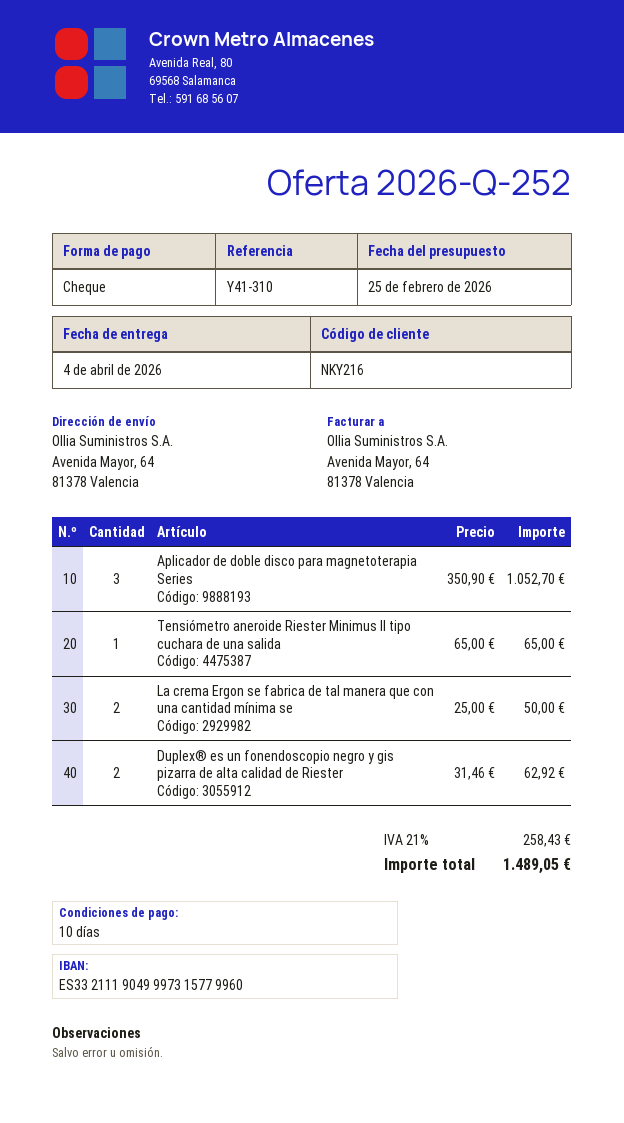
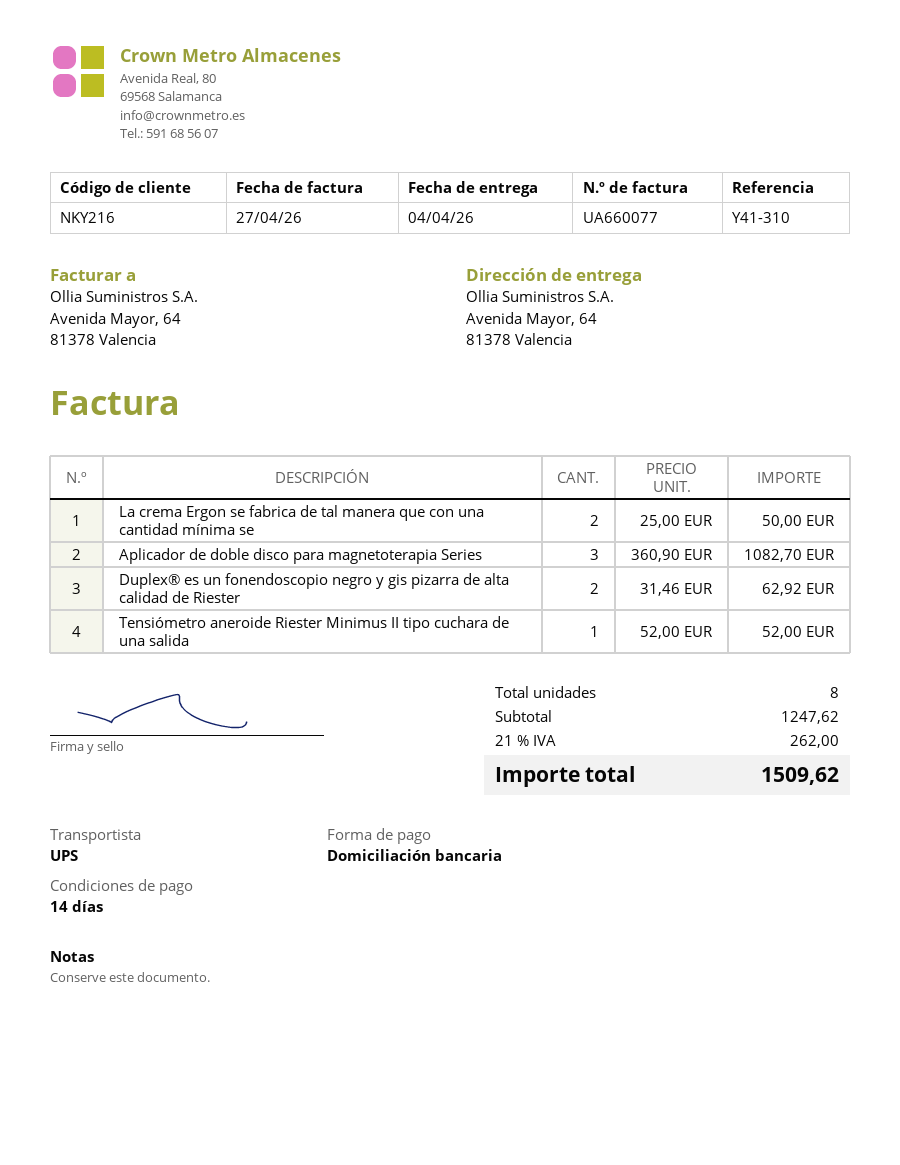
payment terms: 10 days -> 14 days
payment method: cheque -> direct debit
Aplicador de doble disco para magnetoterapia Series: 3 x 350.90 = 1052.70 -> 3 x 360.90 = 1082.70
Tensiómetro aneroide Riester Minimus II tipo cuchara de una salida: 1 x 65.00 = 65.00 -> 1 x 52.00 = 52.00
tax: 21% = 258.43 -> 21% = 262.00
total: 1489.05 -> 1509.62

